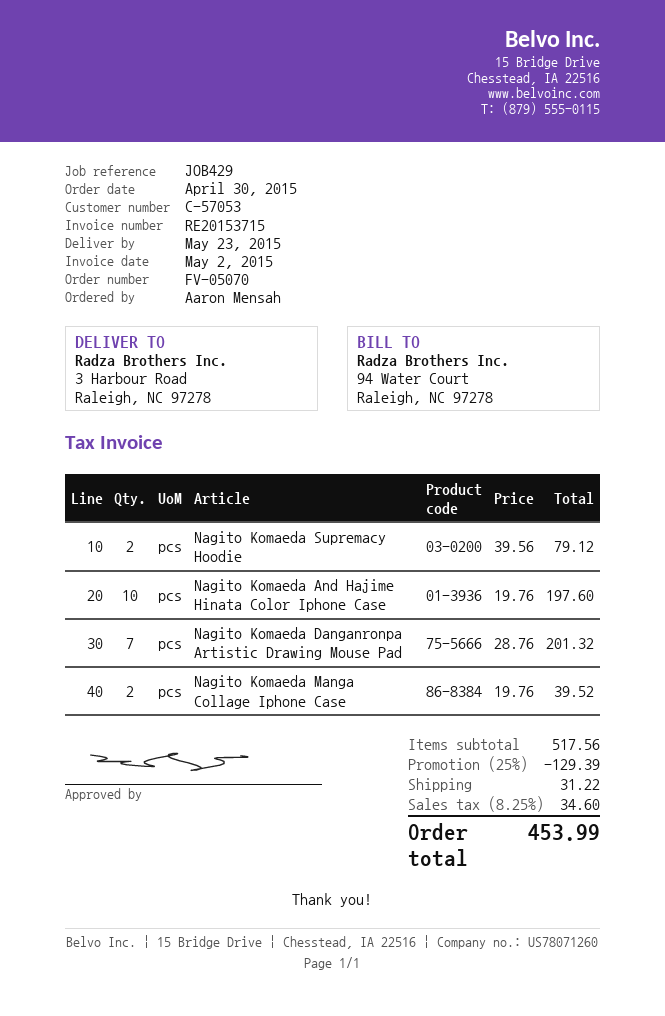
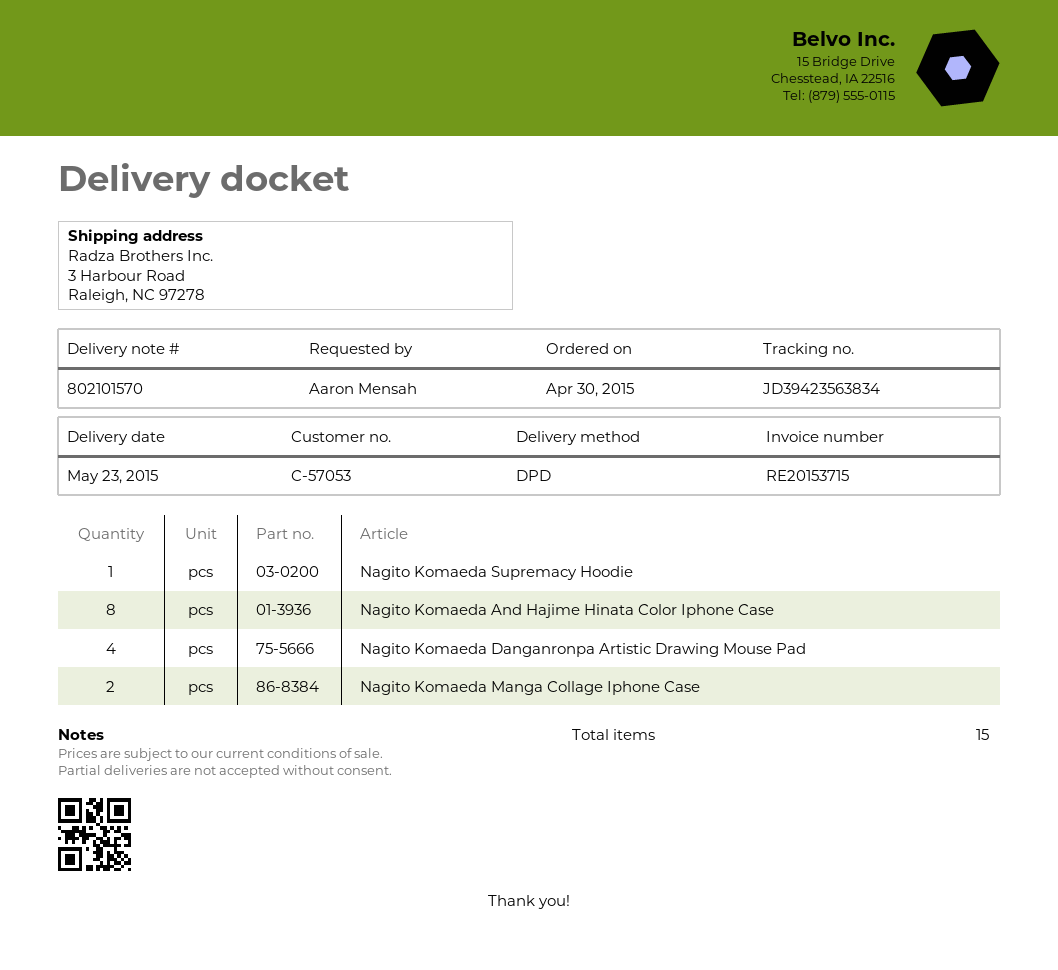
Nagito Komaeda Supremacy Hoodie: 2 -> 1
Nagito Komaeda And Hajime Hinata Color Iphone Case: 10 -> 8
Nagito Komaeda Danganronpa Artistic Drawing Mouse Pad: 7 -> 4

